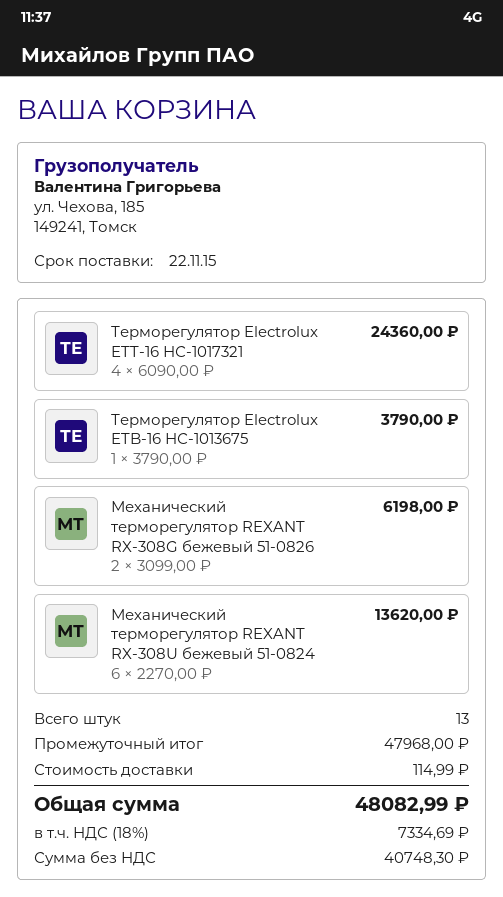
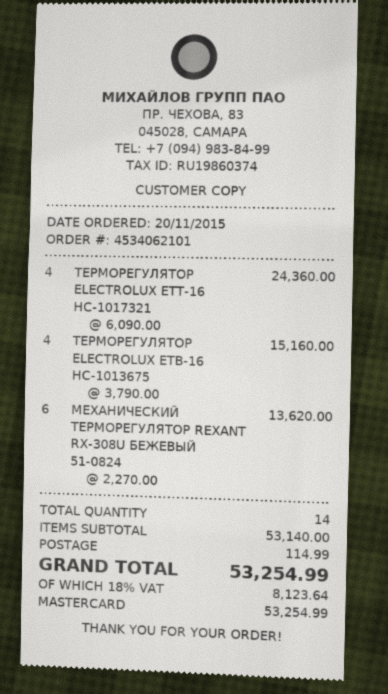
Терморегулятор Electrolux ETB-16 НС-1013675: 1 x 3790.00 = 3790.00 -> 4 x 3790.00 = 15160.00
Механический терморегулятор REXANT RX-308G бежевый 51-0826: 2 x 3099.00 = 6198.00 -> none
total quantity: 13 -> 14
subtotal: 47968.00 -> 53140.00
tax: 18% = 7334.69 -> 18% = 8123.64
total: 48082.99 -> 53254.99

